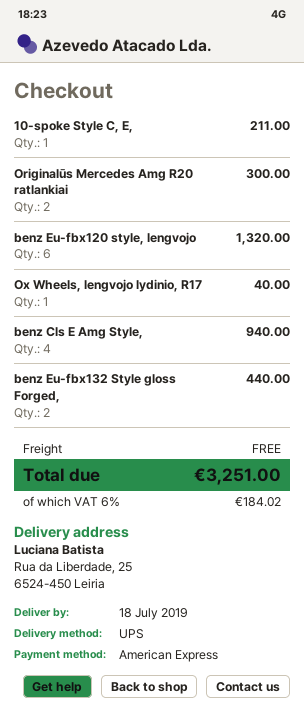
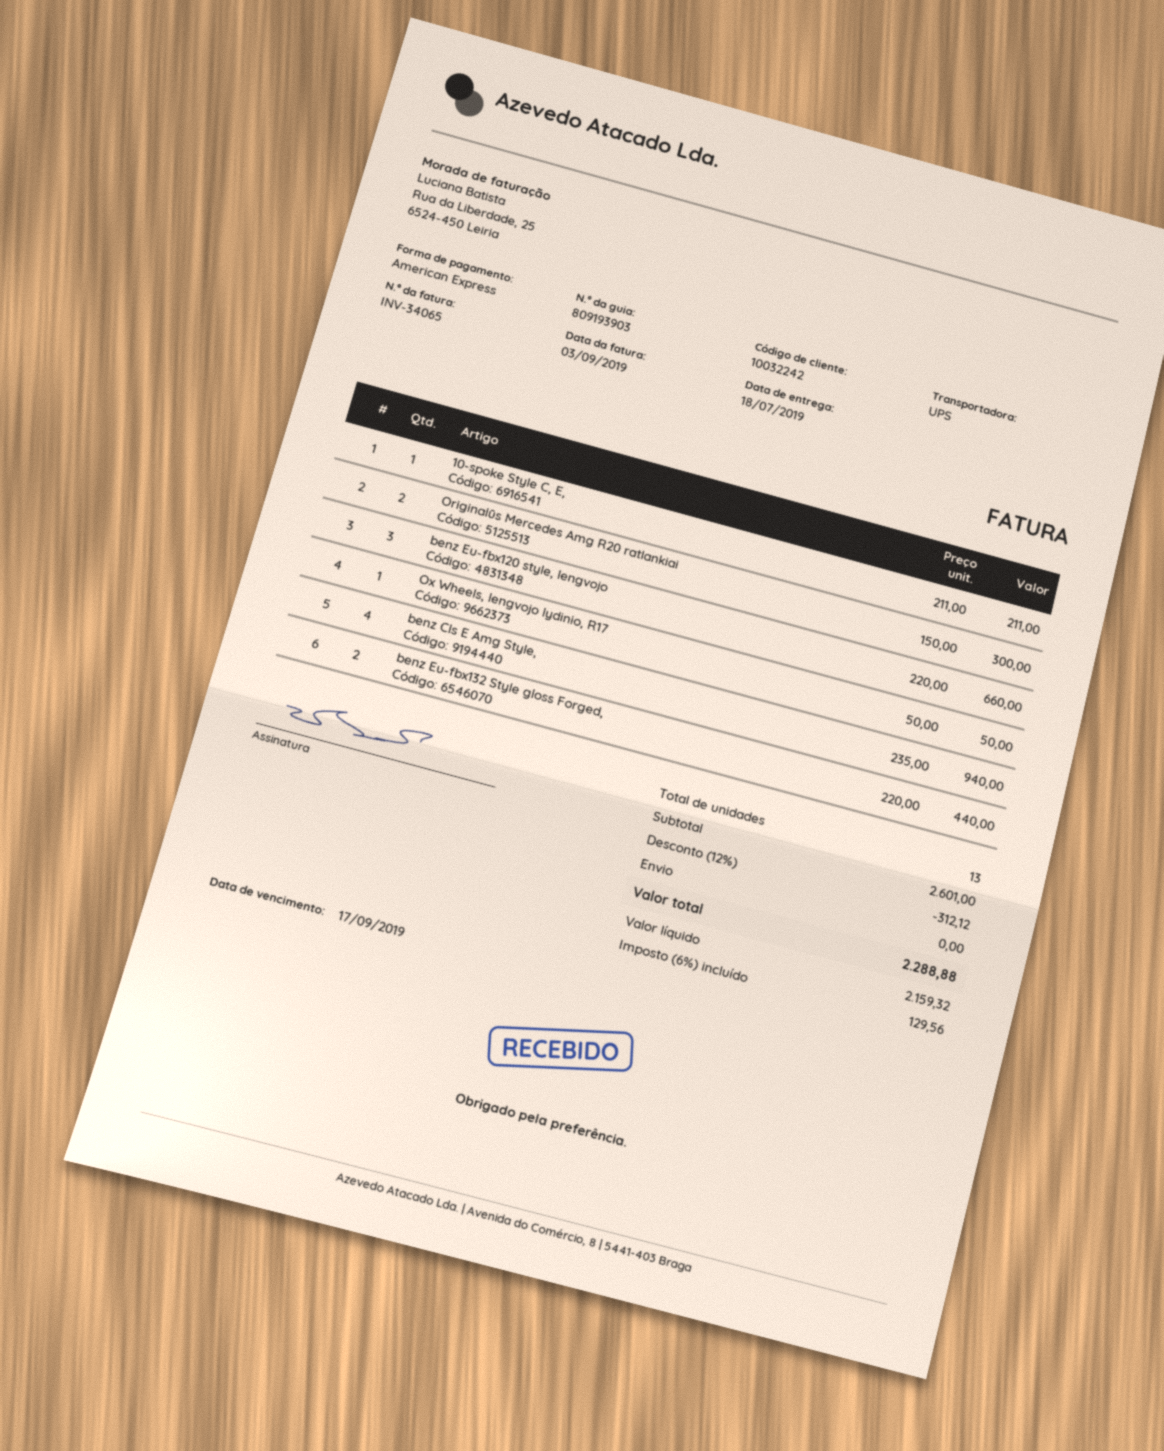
benz Eu-fbx120 style, lengvojo: 6 for 1320.00 -> 3 for 660.00
Ox Wheels, lengvojo lydinio, R17: 1 for 40.00 -> 1 for 50.00
discount: none -> 12% = 312.12
tax: 6% = 184.02 -> 6% = 129.56
total: 3251.00 -> 2288.88

